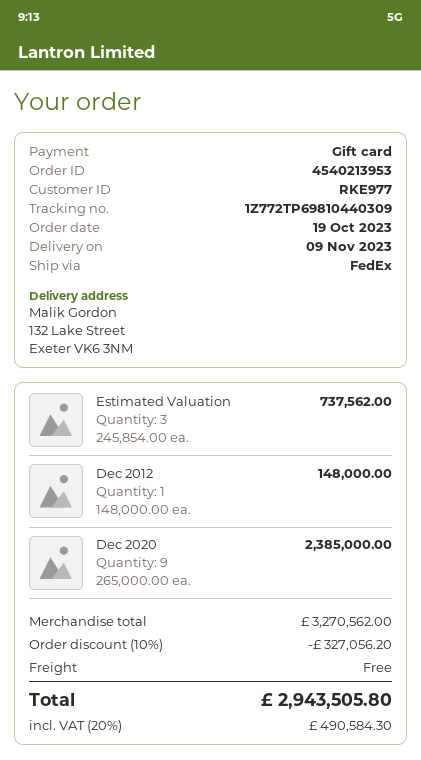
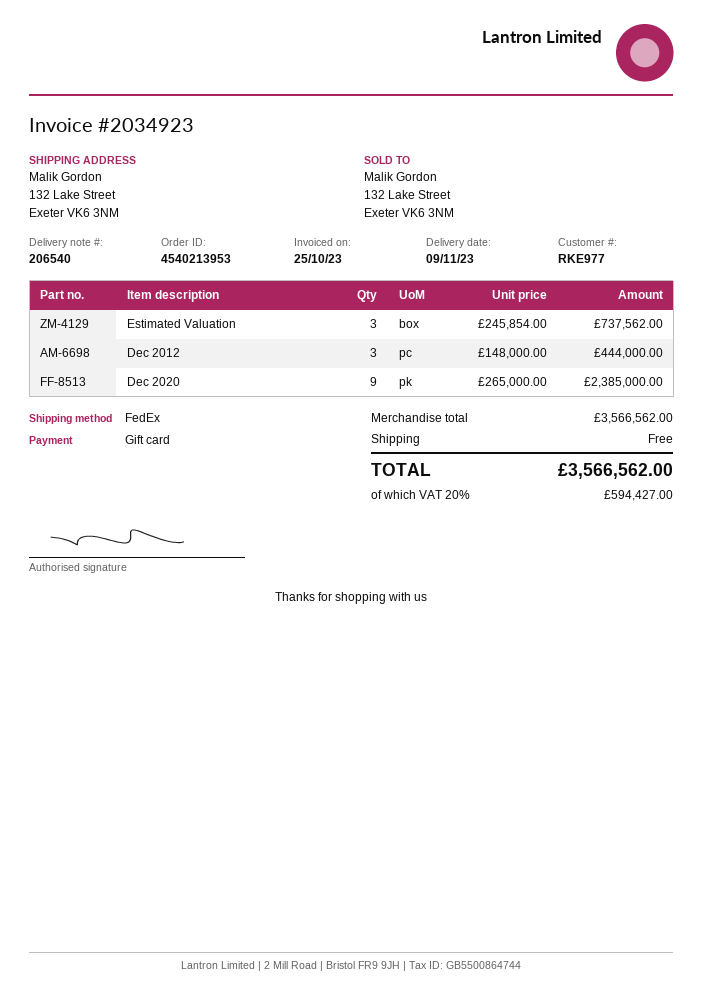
Dec 2012: 1 x 148000.00 = 148000.00 -> 3 x 148000.00 = 444000.00
subtotal: 3270562.00 -> 3566562.00
discount: 10% = 327056.20 -> none
tax: 20% = 490584.30 -> 20% = 594427.00
total: 2943505.80 -> 3566562.00

